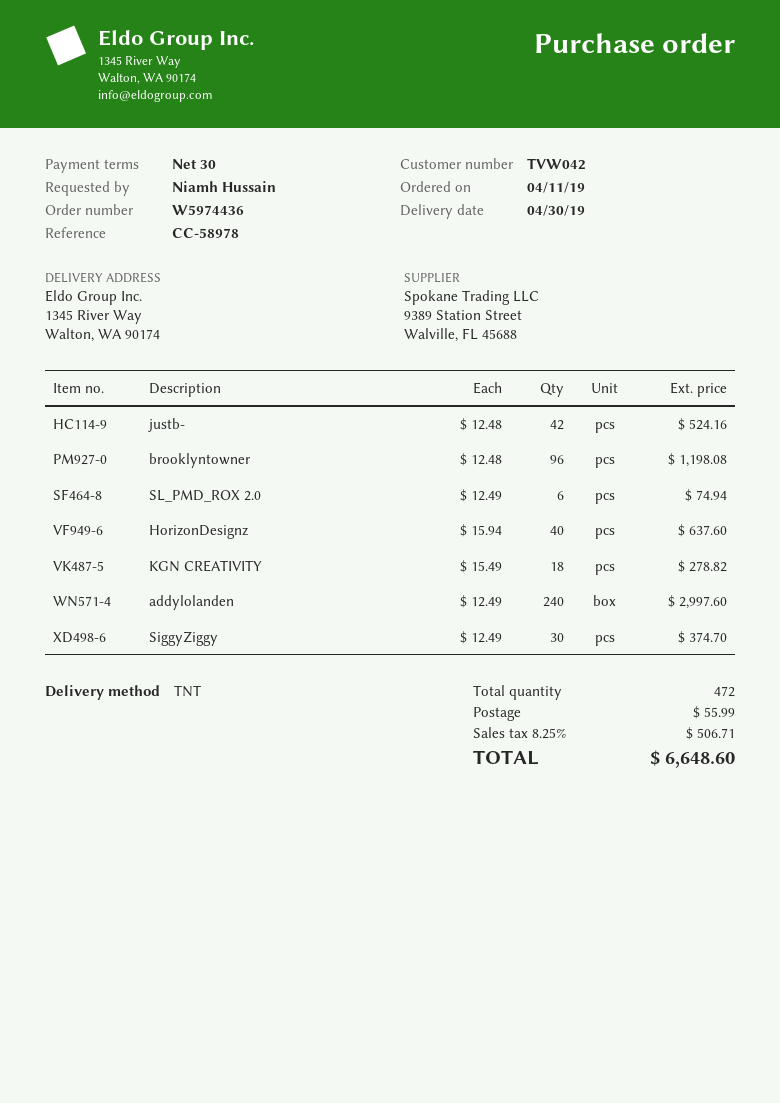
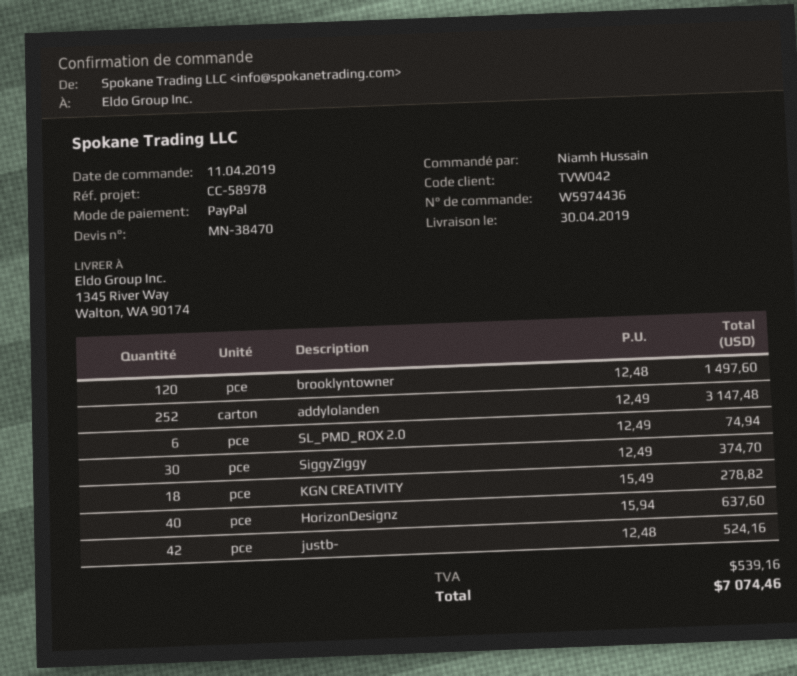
brooklyntowner: 96 x 12.48 = 1198.08 -> 120 x 12.48 = 1497.60
addylolanden: 240 x 12.49 = 2997.60 -> 252 x 12.49 = 3147.48
shipping: 55.99 -> none
tax: 506.71 -> 539.16
total: 6648.60 -> 7074.46

